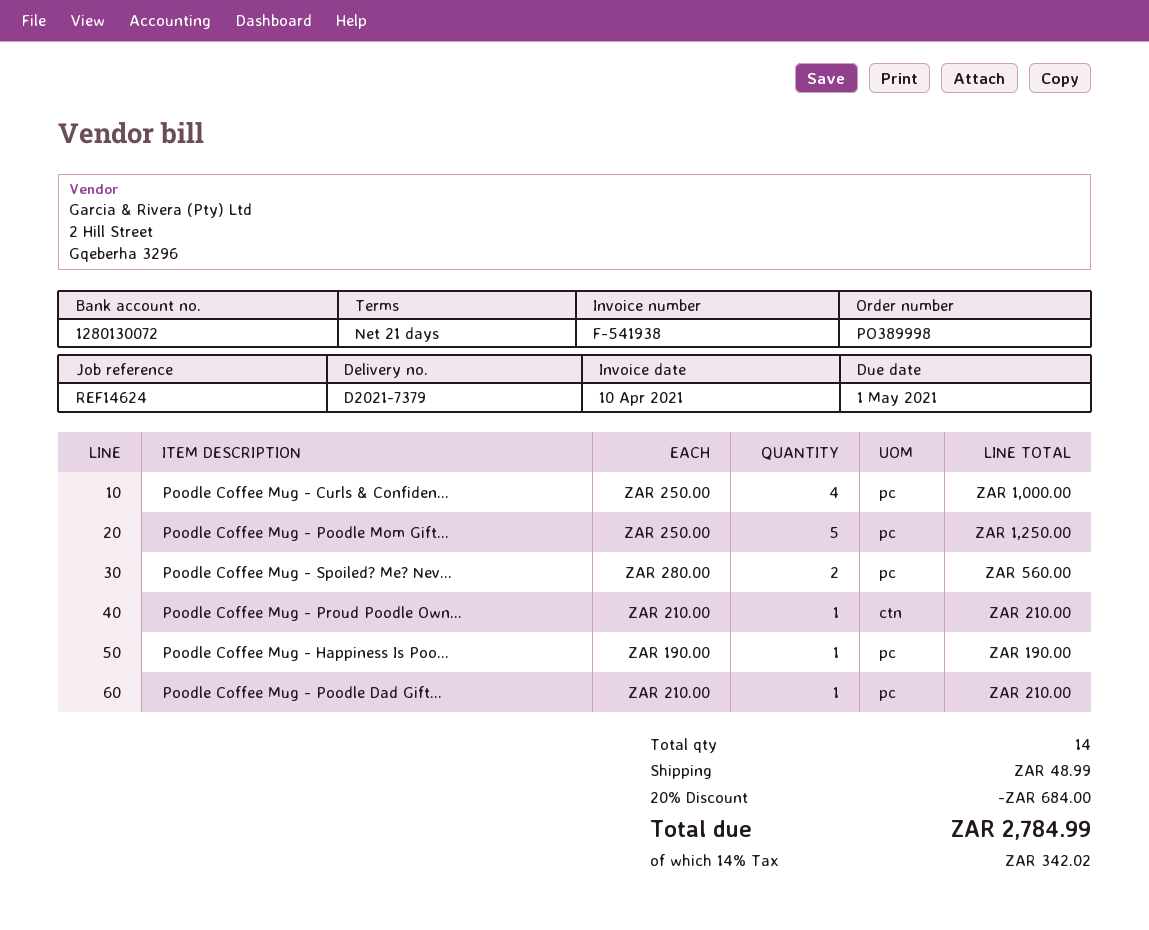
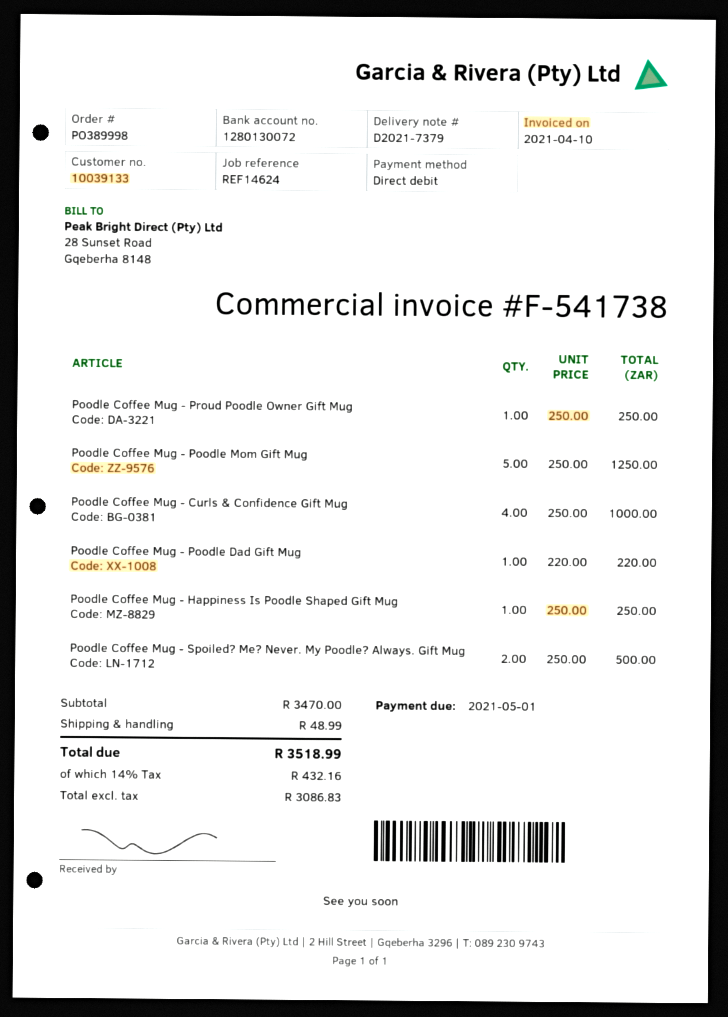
invoice number: F-541938 -> F-541738
Poodle Coffee Mug - Spoiled? Me? Nev...: 2 x 280.00 = 560.00 -> 2 x 250.00 = 500.00
Poodle Coffee Mug - Proud Poodle Own...: 1 x 210.00 = 210.00 -> 1 x 250.00 = 250.00
Poodle Coffee Mug - Happiness Is Poo...: 1 x 190.00 = 190.00 -> 1 x 250.00 = 250.00
Poodle Coffee Mug - Poodle Dad Gift...: 1 x 210.00 = 210.00 -> 1 x 220.00 = 220.00
discount: 20% = 684.00 -> none
tax: 14% = 342.02 -> 14% = 432.16
total: 2784.99 -> 3518.99

